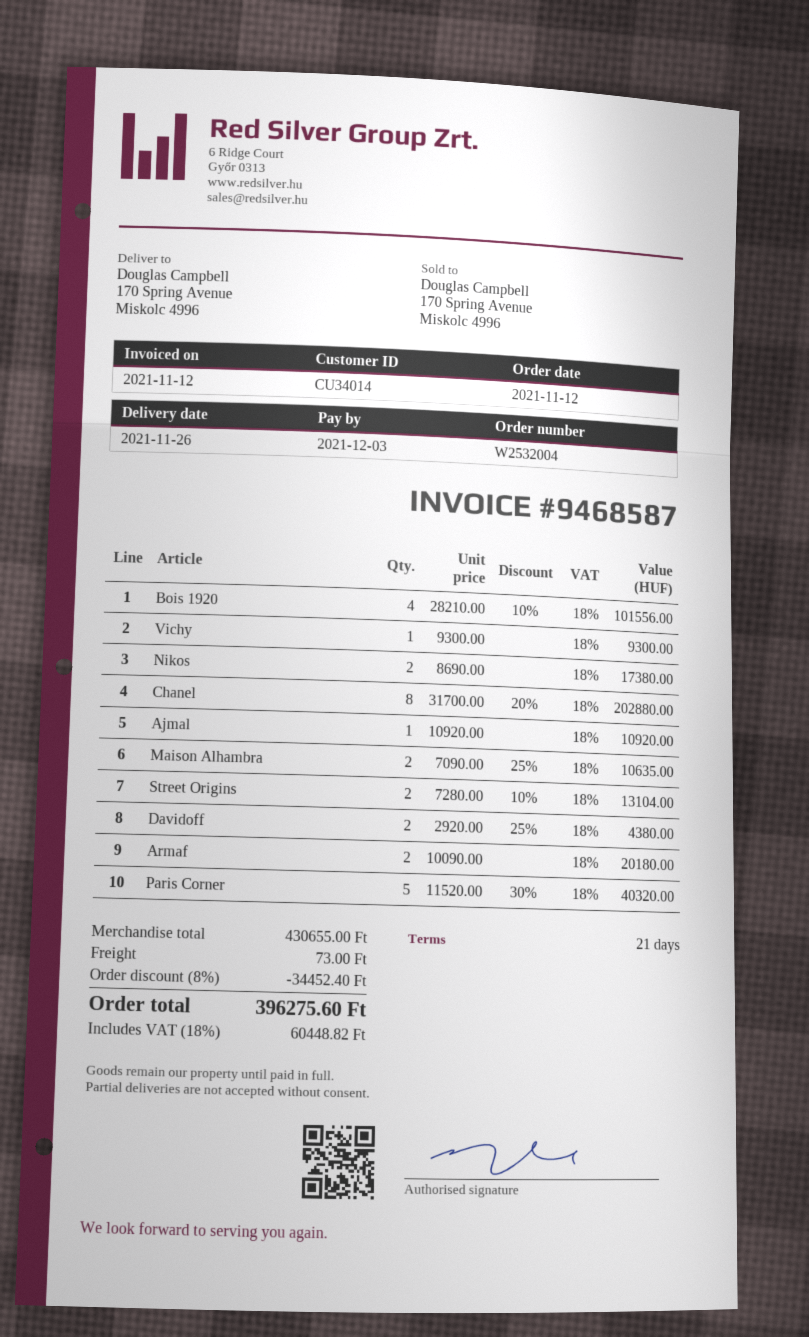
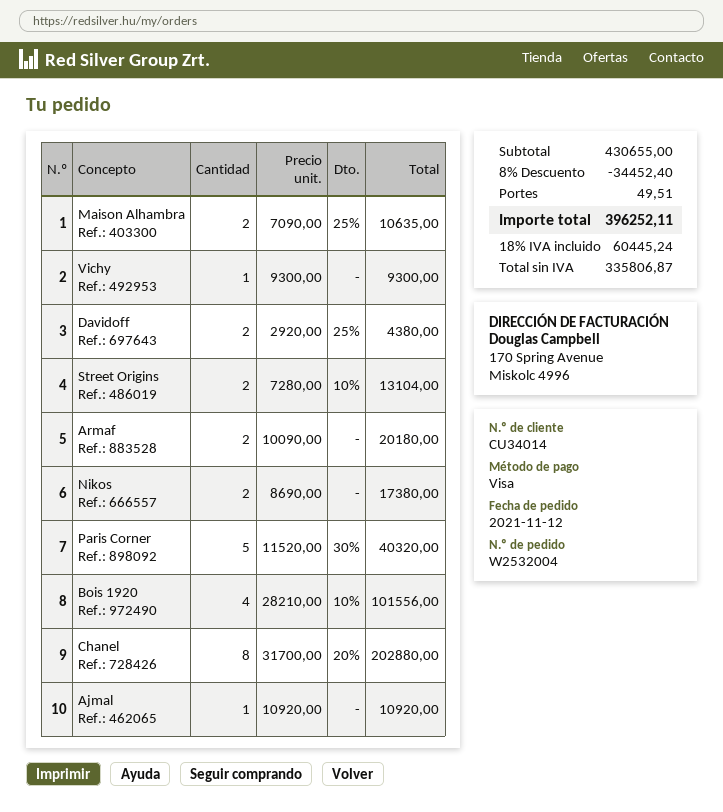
shipping: 73.00 -> 49.51
tax: 18% = 60448.82 -> 18% = 60445.24
total: 396275.60 -> 396252.11

